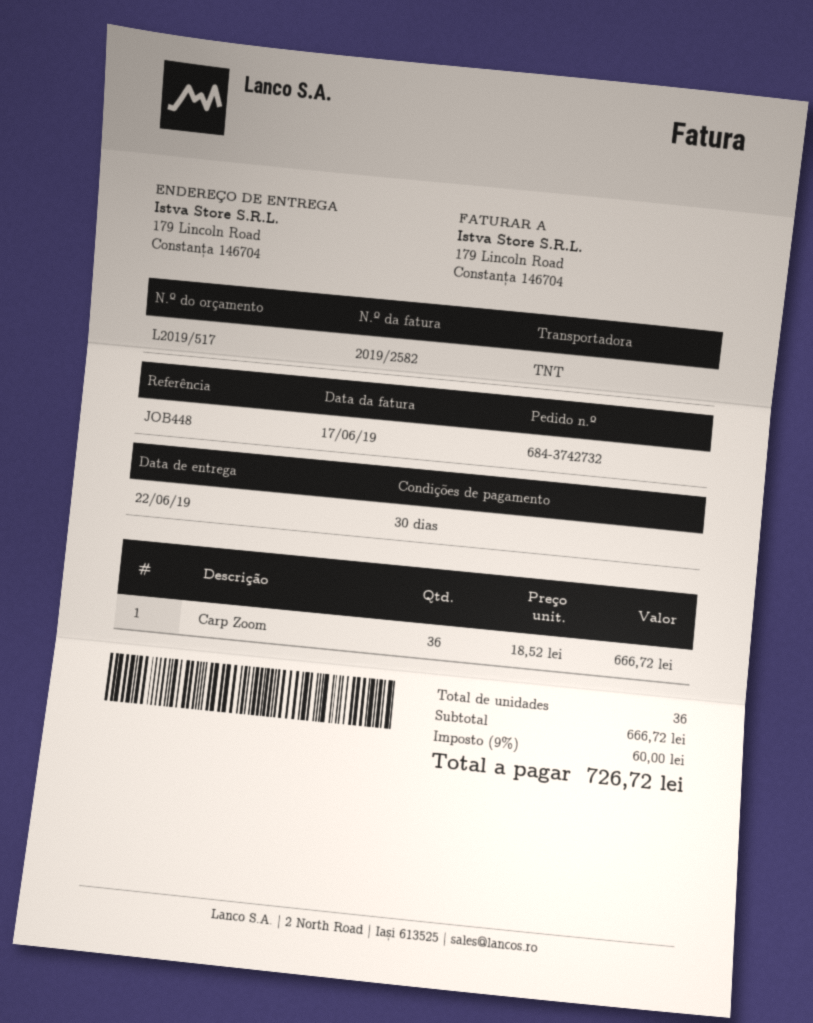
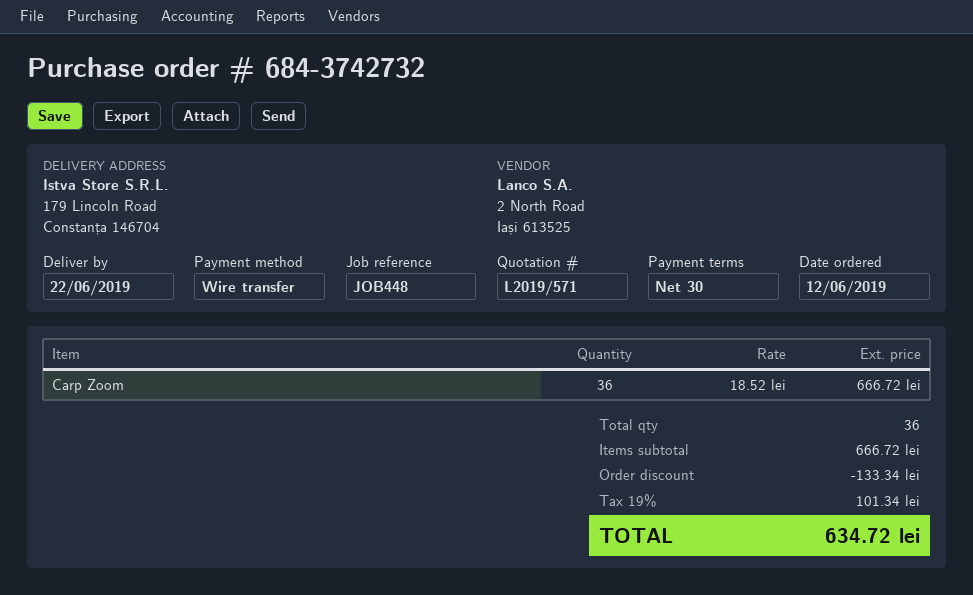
quote number: L2019/517 -> L2019/571
discount: none -> 133.34
tax: 9% = 60.00 -> 19% = 101.34
total: 726.72 -> 634.72

